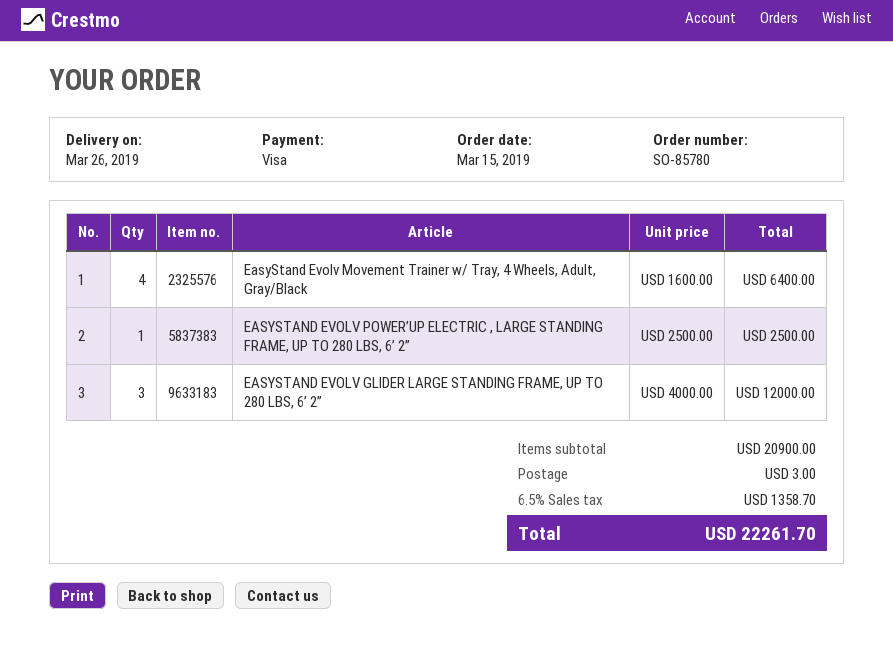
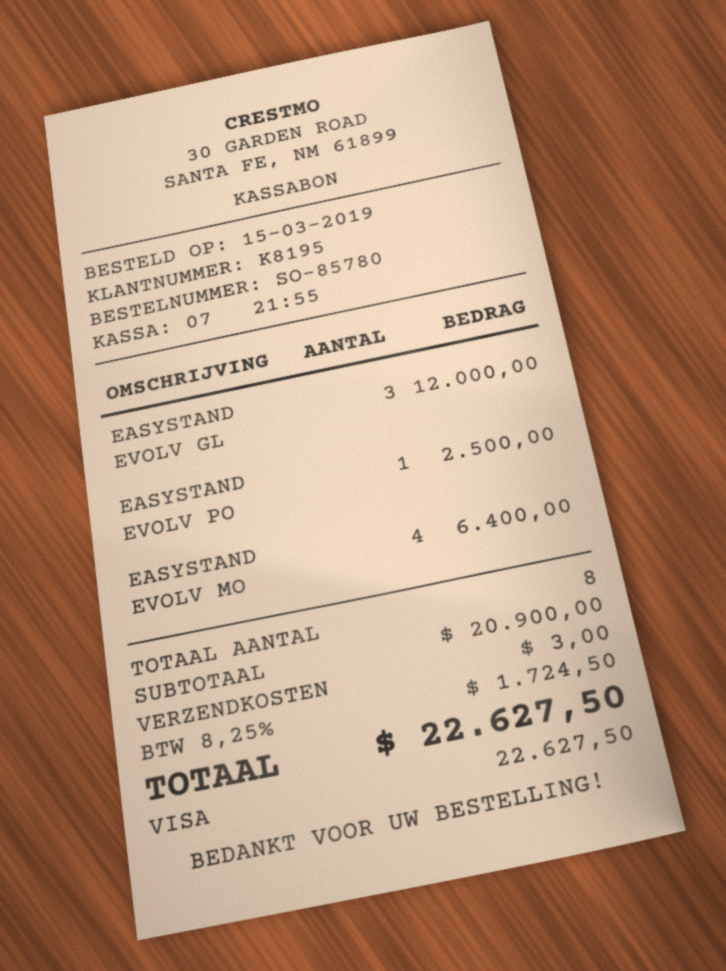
tax: 6.5% = 1358.70 -> 8.25% = 1724.50
total: 22261.70 -> 22627.50

